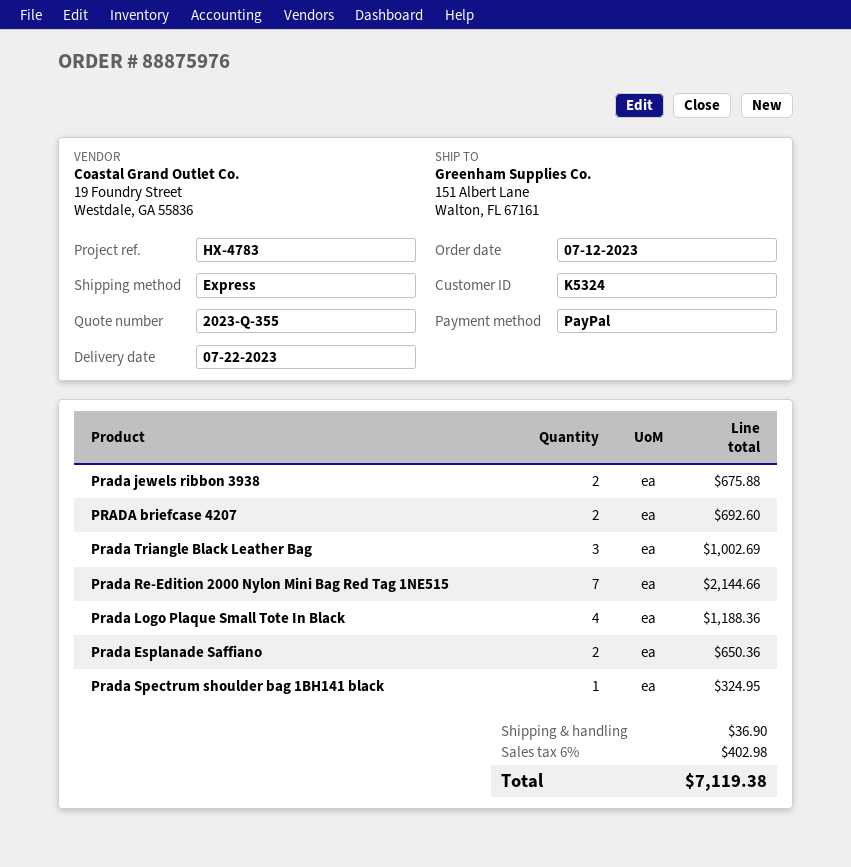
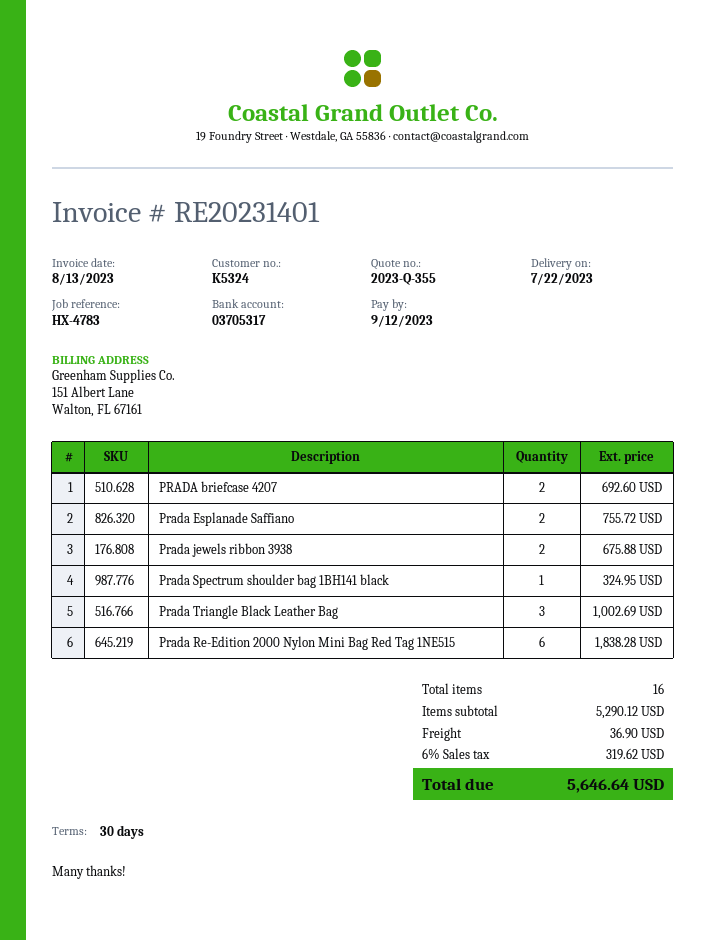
Prada Re-Edition 2000 Nylon Mini Bag Red Tag 1NE515: 7 for 2144.66 -> 6 for 1838.28
Prada Logo Plaque Small Tote In Black: 4 for 1188.36 -> none
Prada Esplanade Saffiano: 2 for 650.36 -> 2 for 755.72
tax: 6% = 402.98 -> 6% = 319.62
total: 7119.38 -> 5646.64

